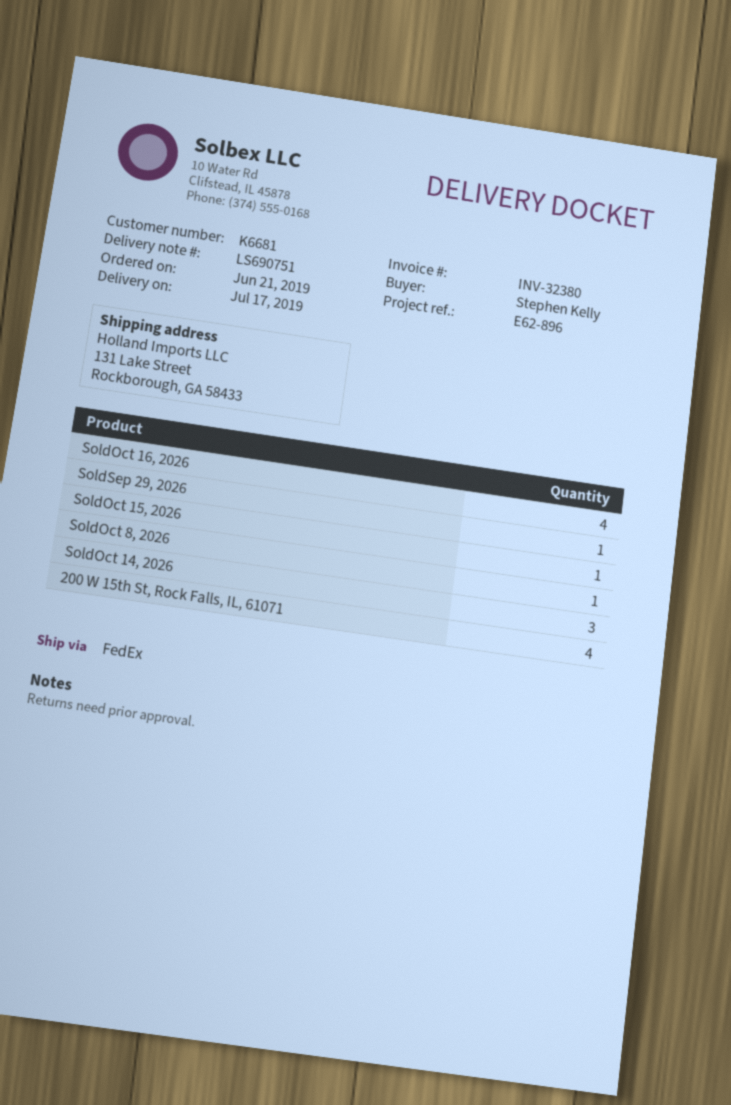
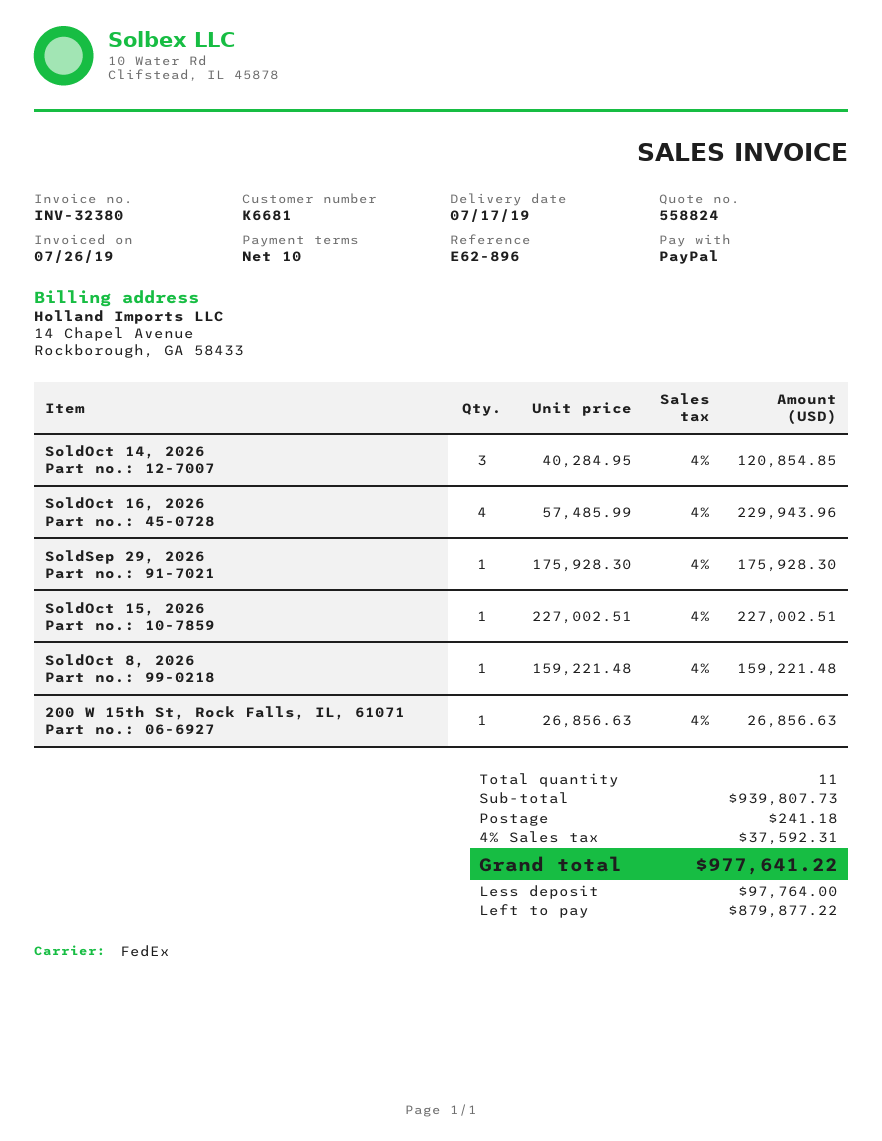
200 W 15th St, Rock Falls, IL, 61071: 4 -> 1

